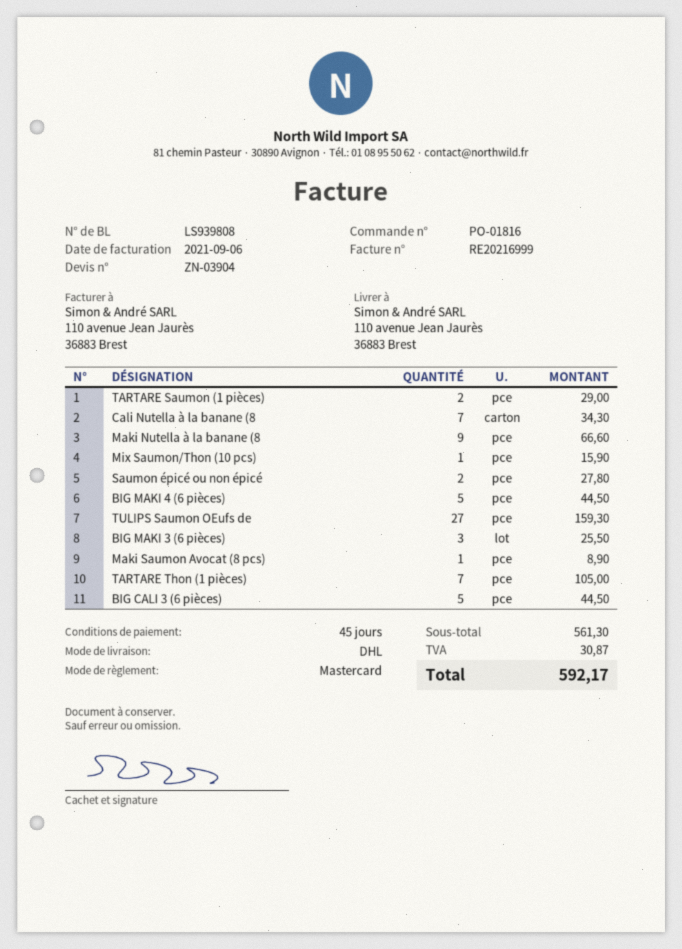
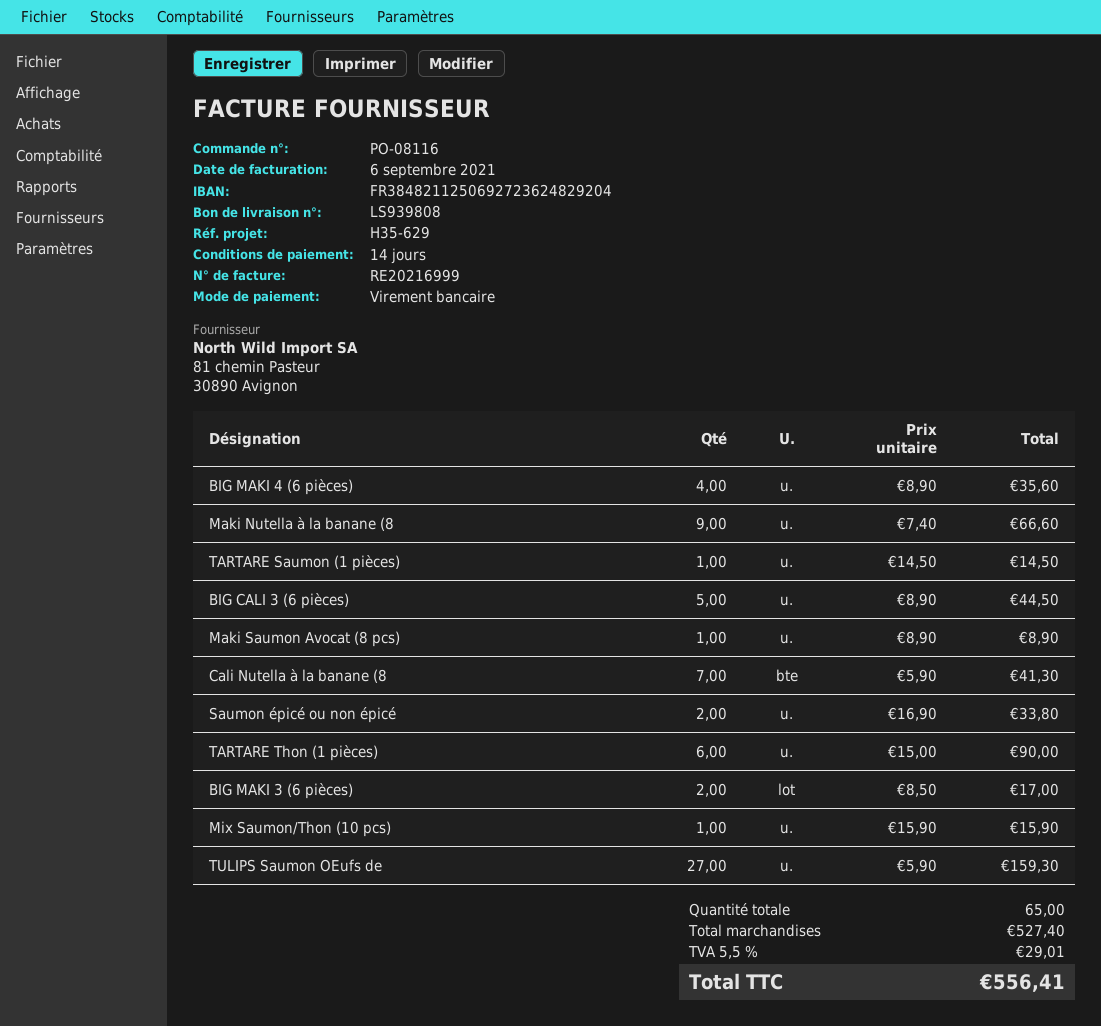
order number: PO-01816 -> PO-08116
payment terms: 45 days -> 14 days
payment method: Mastercard -> bank transfer
TARTARE Saumon (1 pièces): 2 for 29.00 -> 1 for 14.50
Cali Nutella à la banane (8: 7 for 34.30 -> 7 for 41.30
Saumon épicé ou non épicé: 2 for 27.80 -> 2 for 33.80
BIG MAKI 4 (6 pièces): 5 for 44.50 -> 4 for 35.60
BIG MAKI 3 (6 pièces): 3 for 25.50 -> 2 for 17.00
TARTARE Thon (1 pièces): 7 for 105.00 -> 6 for 90.00
subtotal: 561.30 -> 527.40
tax: 30.87 -> 29.01
total: 592.17 -> 556.41

